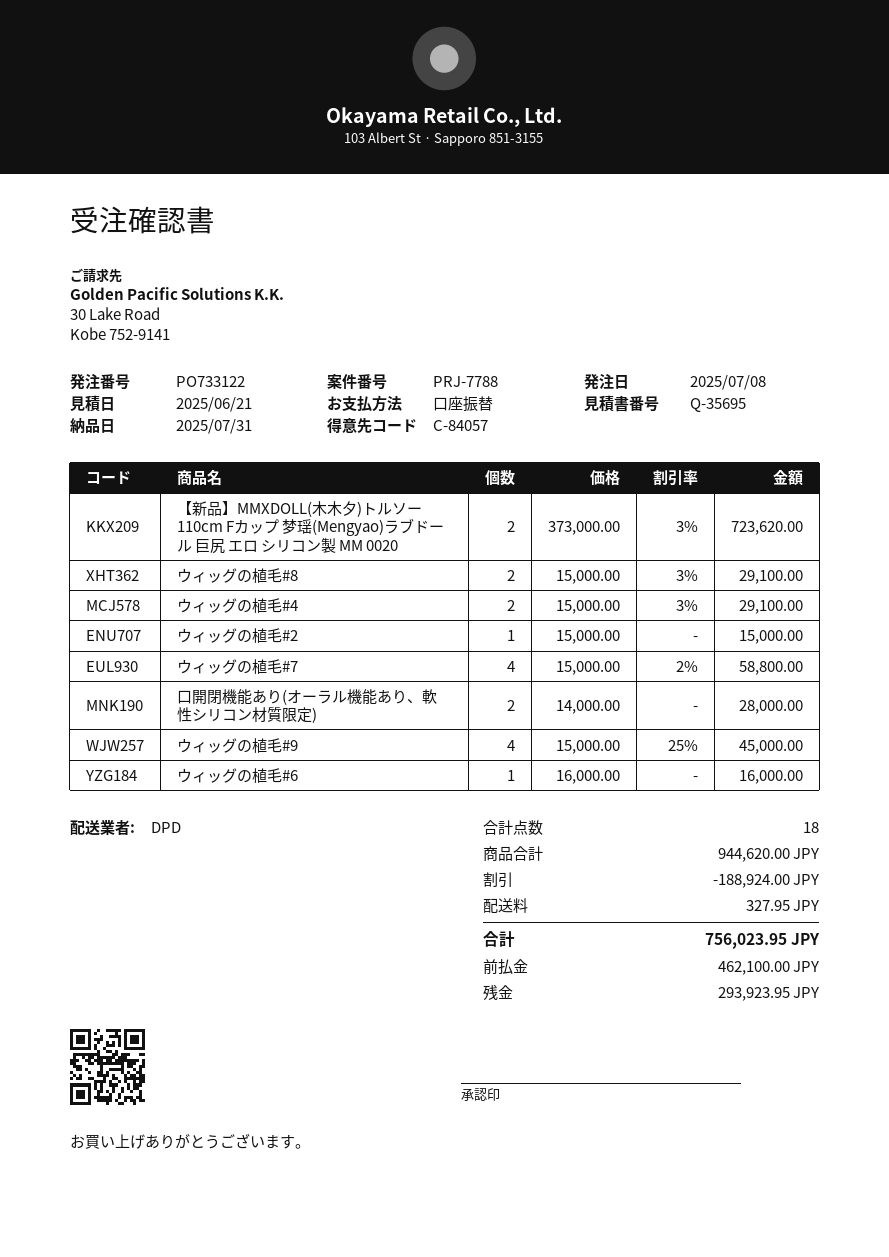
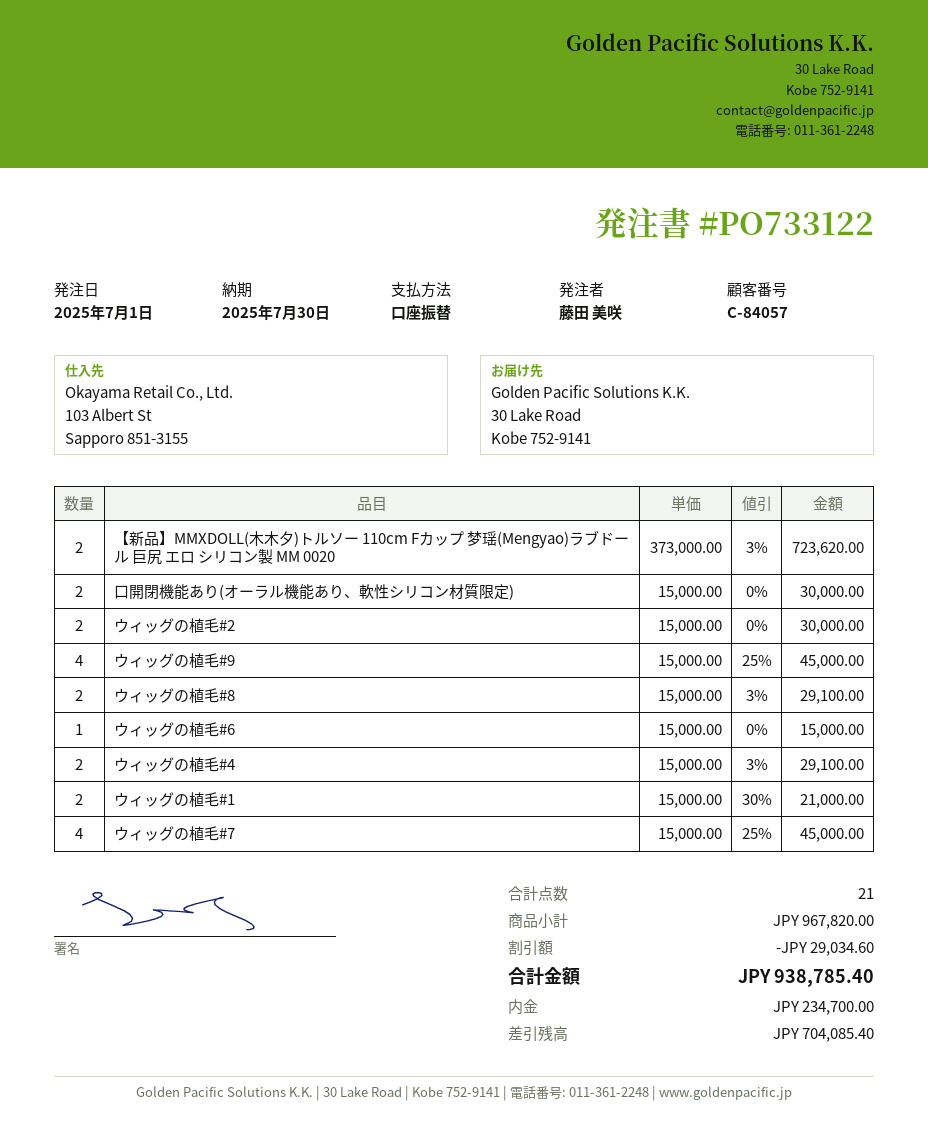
order date: 2025-07-08 -> 2025-07-01
delivery date: 2025-07-31 -> 2025-07-30
ウィッグの植毛#2: 1 x 15000.00 = 15000.00 -> 2 x 15000.00 = 30000.00
ウィッグの植毛#7: 4 x 15000.00 - 2% = 58800.00 -> 4 x 15000.00 - 25% = 45000.00
口開閉機能あり(オーラル機能あり、軟性シリコン材質限定): 2 x 14000.00 = 28000.00 -> 2 x 15000.00 = 30000.00
ウィッグの植毛#6: 1 x 16000.00 = 16000.00 -> 1 x 15000.00 = 15000.00
ウィッグの植毛#1: none -> 2 x 15000.00 - 30% = 21000.00
total quantity: 18 -> 21
subtotal: 944620.00 -> 967820.00
discount: 188924.00 -> 29034.60
shipping: 327.95 -> none
total: 756023.95 -> 938785.40
deposit: 462100.00 -> 234700.00
balance: 293923.95 -> 704085.40

